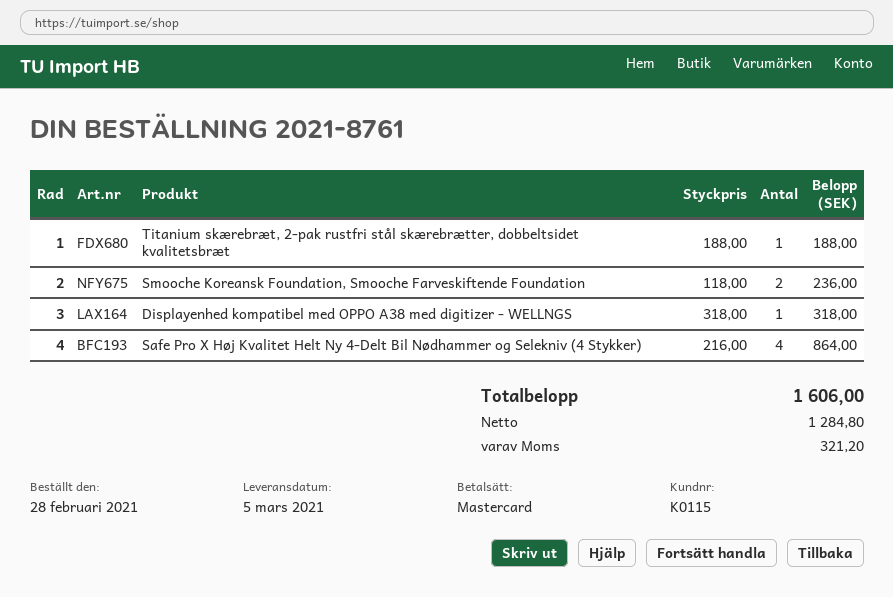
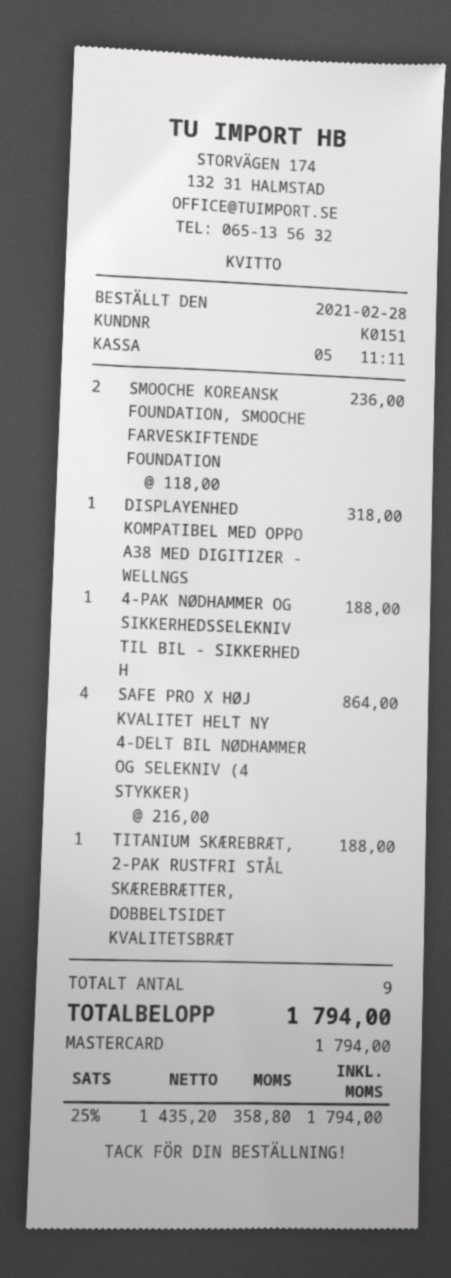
customer number: K0115 -> K0151
4-PAK NØDHAMMER OG SIKKERHEDSSELEKNIV TIL BIL - SIKKERHED H: none -> 1 x 188.00 = 188.00
net: 1284.80 -> 1435.20
tax: 321.20 -> 358.80
total: 1606.00 -> 1794.00

